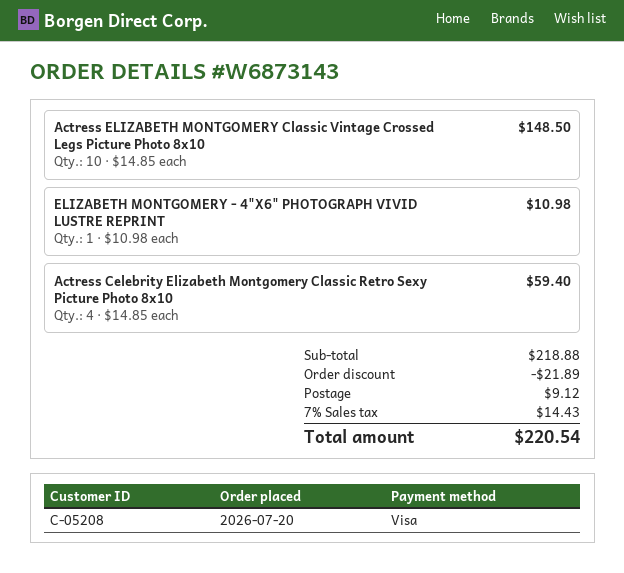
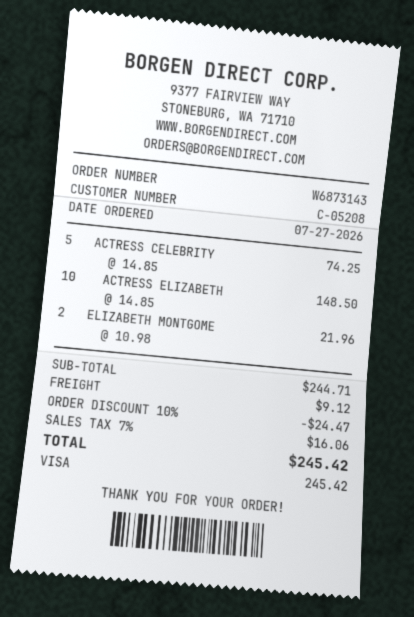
order date: 2026-07-20 -> 2026-07-27
ELIZABETH MONTGOMERY - 4"X6" PHOTOGRAPH VIVID LUSTRE REPRINT: 1 x 10.98 = 10.98 -> 2 x 10.98 = 21.96
Actress Celebrity Elizabeth Montgomery Classic Retro Sexy Picture Photo 8x10: 4 x 14.85 = 59.40 -> 5 x 14.85 = 74.25
subtotal: 218.88 -> 244.71
discount: 21.89 -> 24.47
tax: 7% = 14.43 -> 7% = 16.06
total: 220.54 -> 245.42

